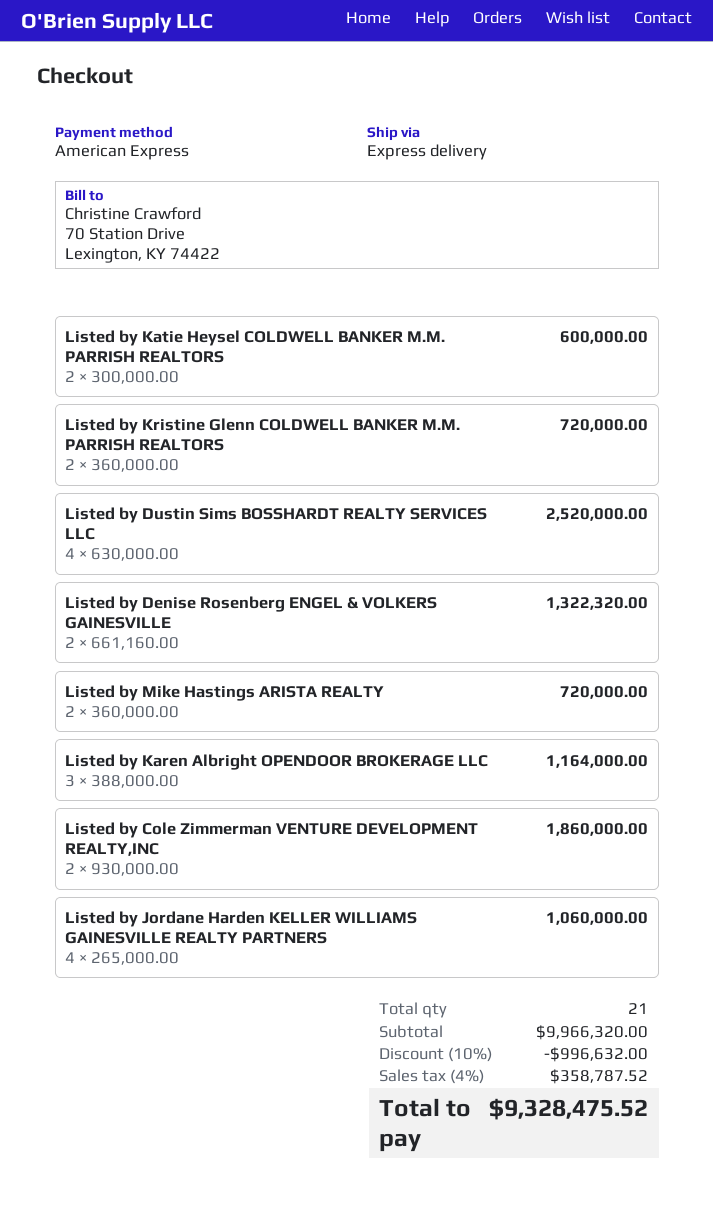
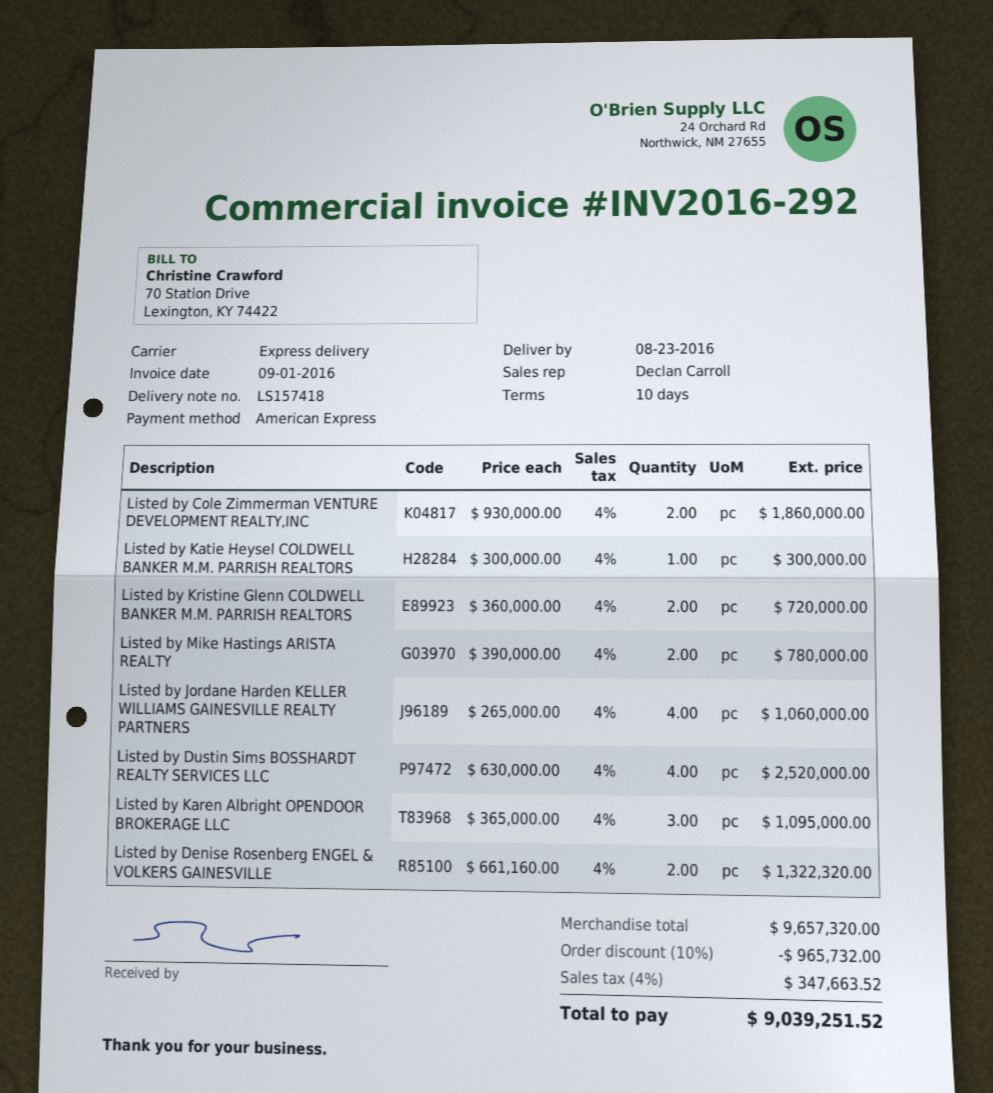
Listed by Katie Heysel COLDWELL BANKER M.M. PARRISH REALTORS: 2 x 300000.00 = 600000.00 -> 1 x 300000.00 = 300000.00
Listed by Mike Hastings ARISTA REALTY: 2 x 360000.00 = 720000.00 -> 2 x 390000.00 = 780000.00
Listed by Karen Albright OPENDOOR BROKERAGE LLC: 3 x 388000.00 = 1164000.00 -> 3 x 365000.00 = 1095000.00
subtotal: 9966320.00 -> 9657320.00
discount: 10% = 996632.00 -> 10% = 965732.00
tax: 4% = 358787.52 -> 4% = 347663.52
total: 9328475.52 -> 9039251.52

